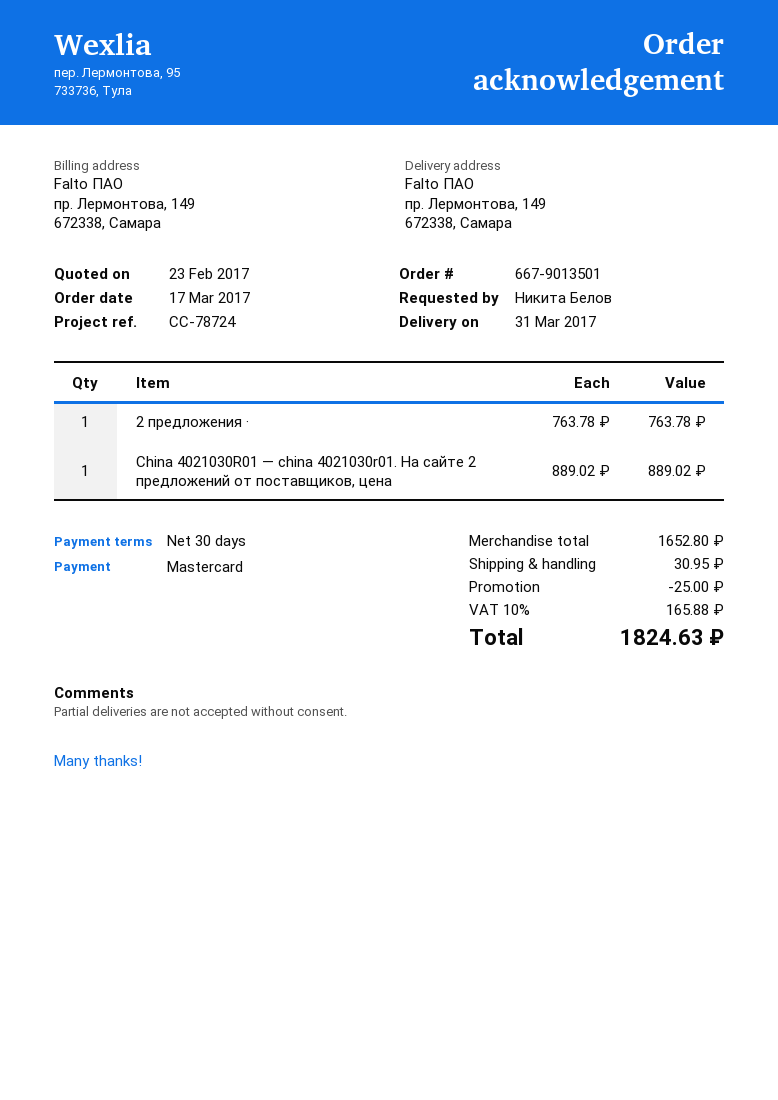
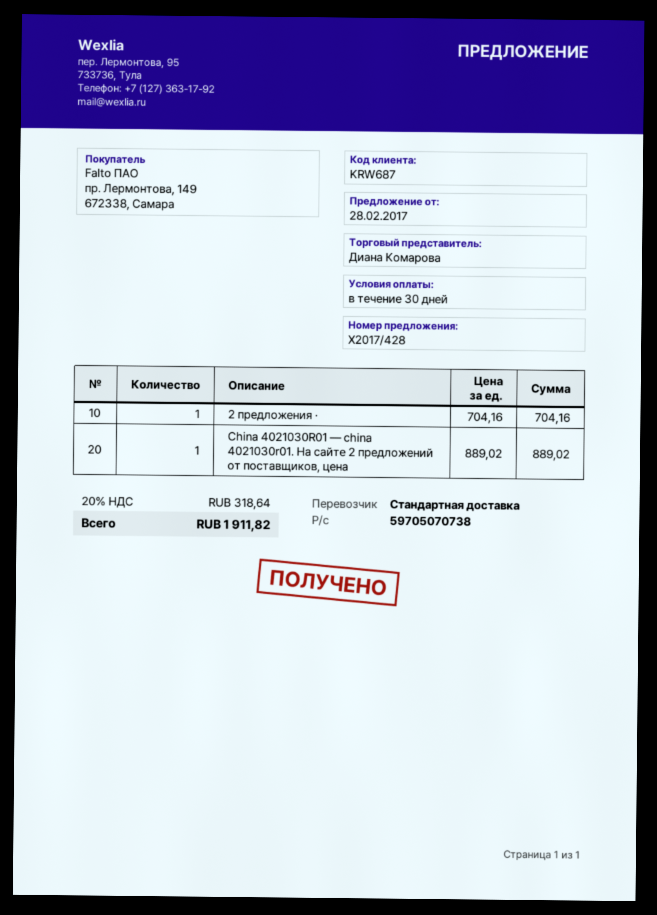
quote date: 2017-02-23 -> 2017-02-28
2 предложения ·: 1 x 763.78 = 763.78 -> 1 x 704.16 = 704.16
discount: 25.00 -> none
shipping: 30.95 -> none
tax: 10% = 165.88 -> 20% = 318.64
total: 1824.63 -> 1911.82

